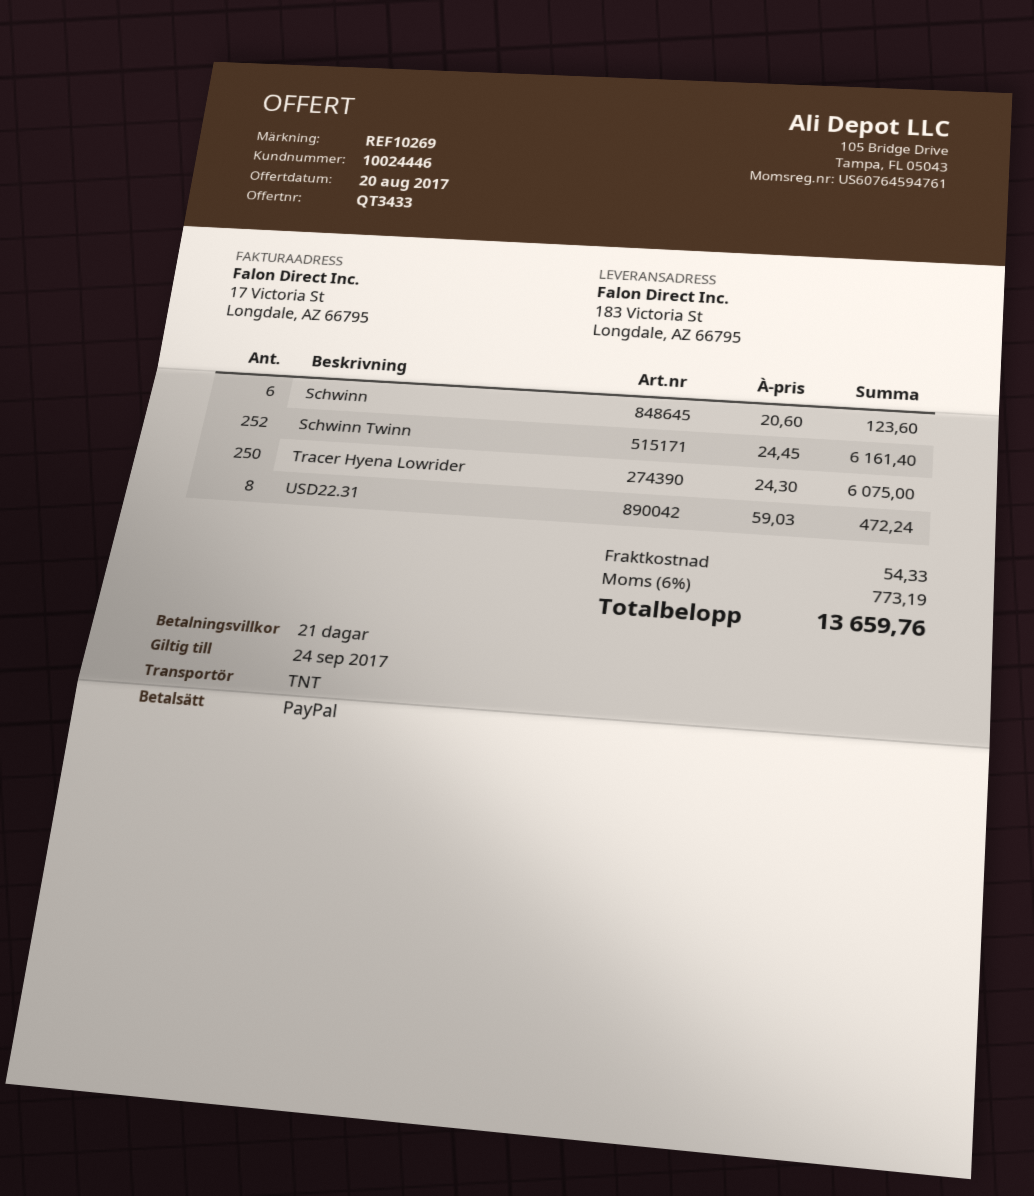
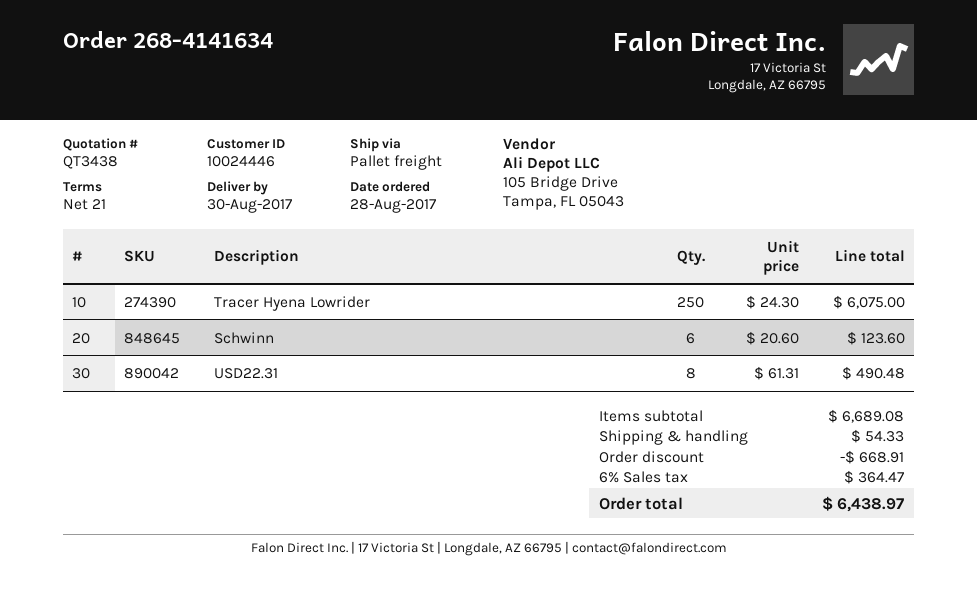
quote number: QT3433 -> QT3438
shipping method: TNT -> pallet freight
Schwinn Twinn: 252 x 24.45 = 6161.40 -> none
USD22.31: 8 x 59.03 = 472.24 -> 8 x 61.31 = 490.48
discount: none -> 668.91
tax: 6% = 773.19 -> 6% = 364.47
total: 13659.76 -> 6438.97

